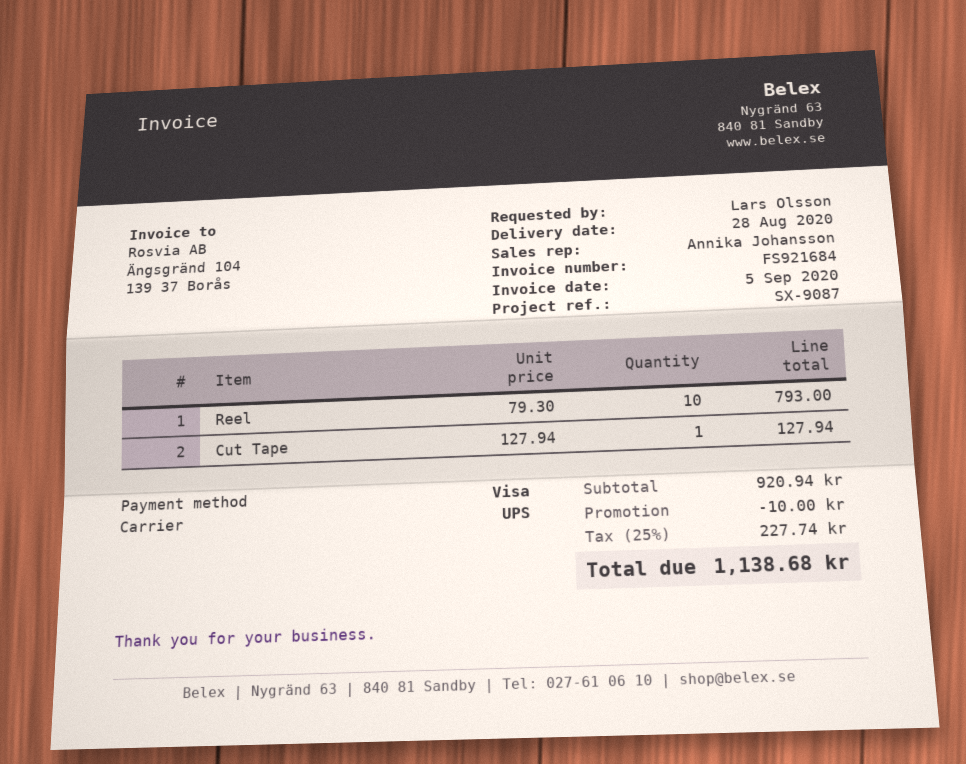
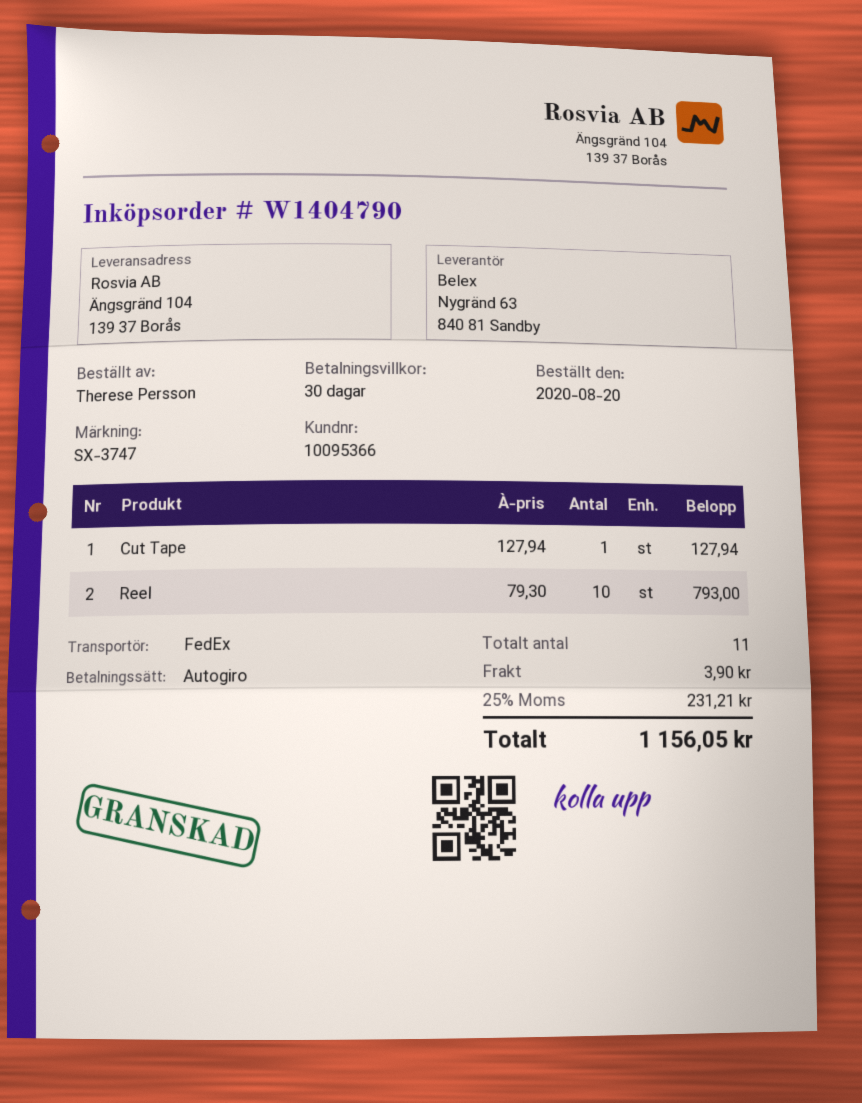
reference: SX-9087 -> SX-3747
ordered by: Lars Olsson -> Therese Persson
payment method: Visa -> direct debit
shipping method: UPS -> FedEx
discount: 10.00 -> none
shipping: none -> 3.90
tax: 25% = 227.74 -> 25% = 231.21
total: 1138.68 -> 1156.05

